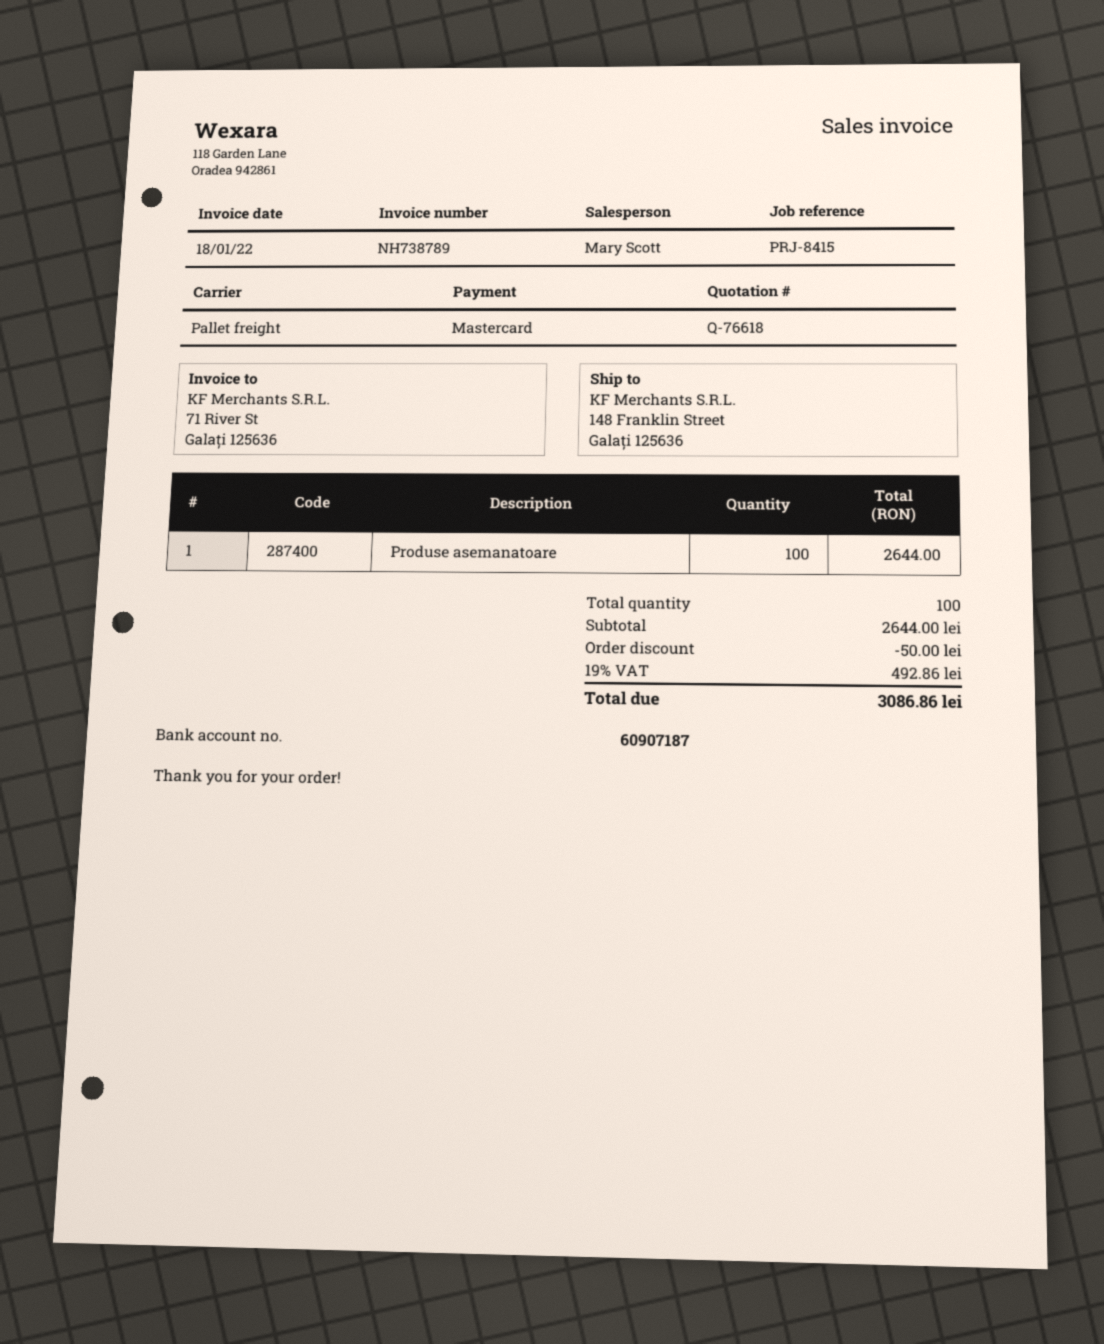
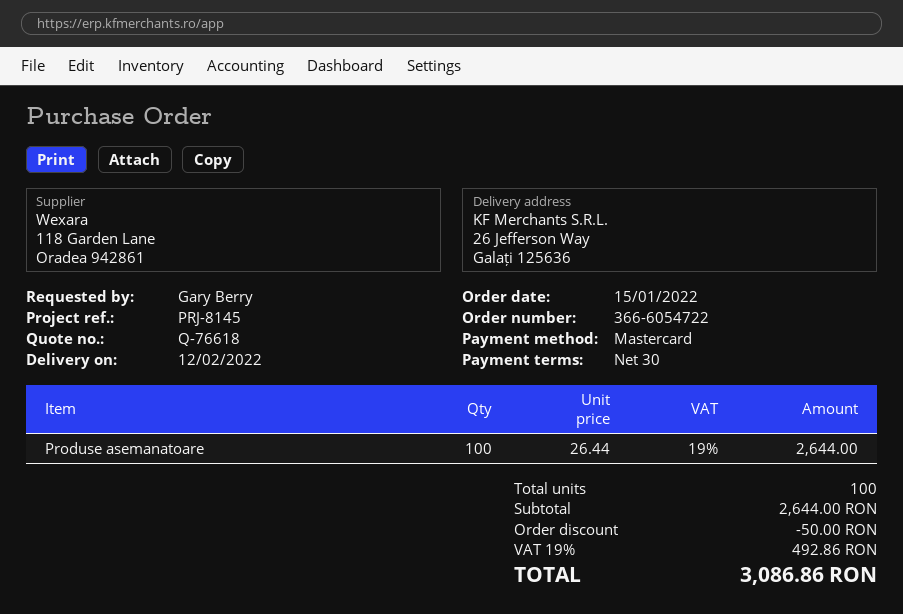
reference: PRJ-8415 -> PRJ-8145
ship to: 148 Franklin Street, Galați 125636 -> 26 Jefferson Way, Galați 125636

